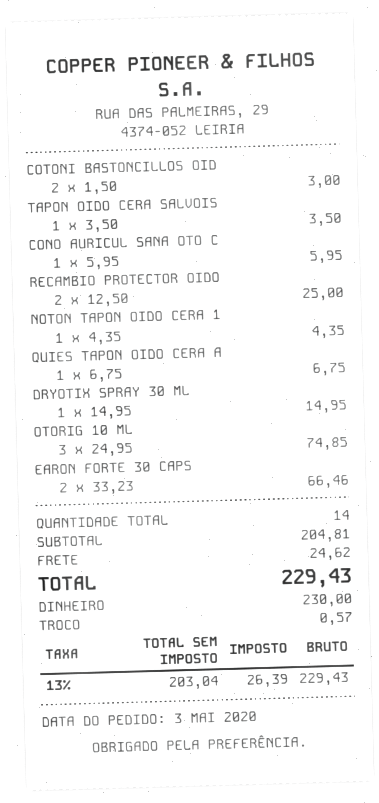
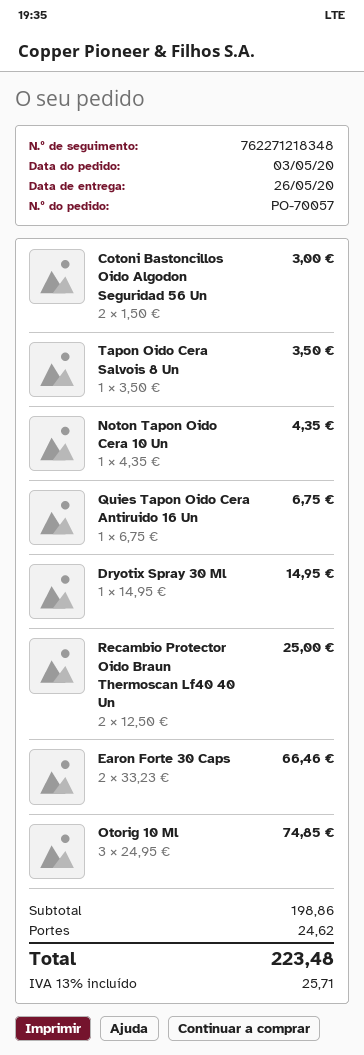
CONO AURICUL SANA OTO C: 1 x 5.95 = 5.95 -> none
subtotal: 204.81 -> 198.86
tax: 13% = 26.39 -> 13% = 25.71
total: 229.43 -> 223.48

